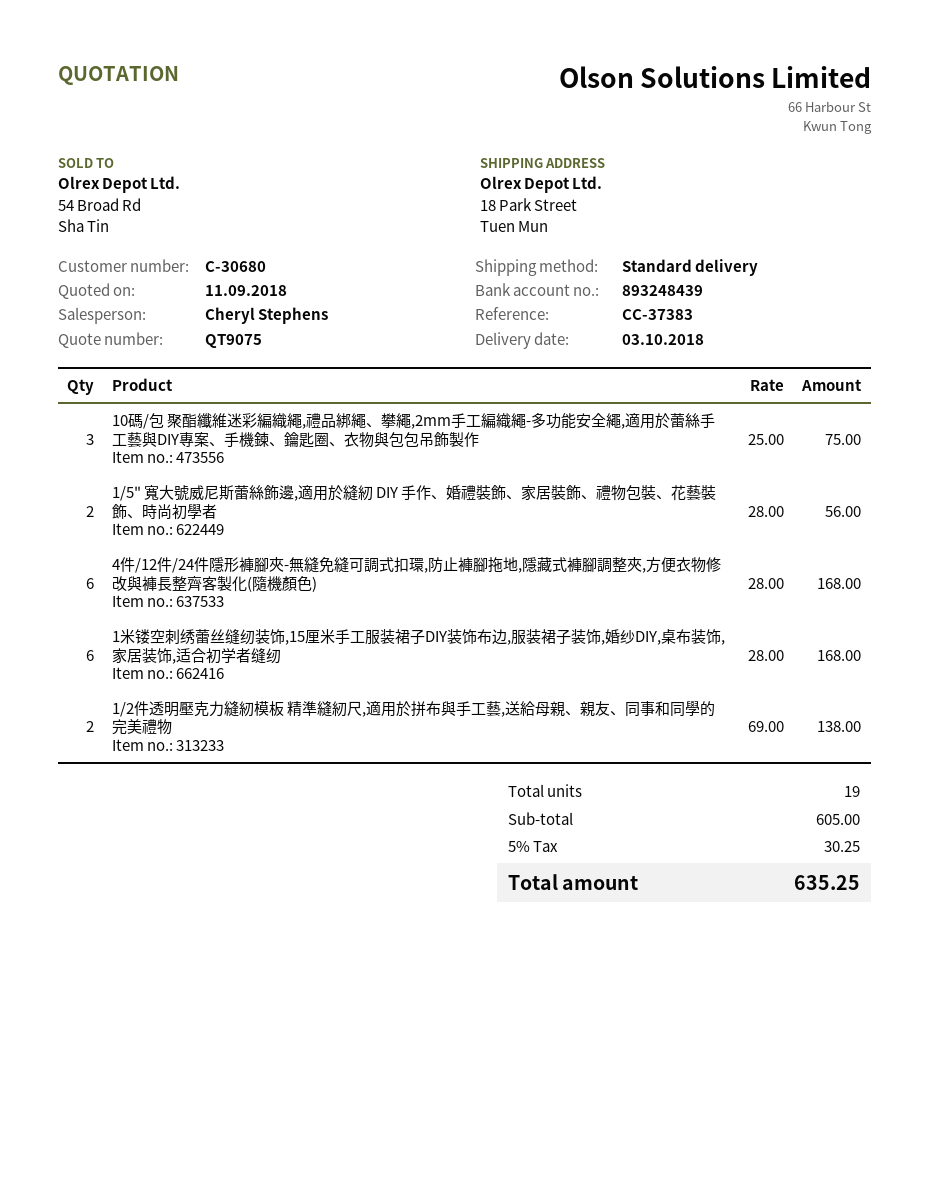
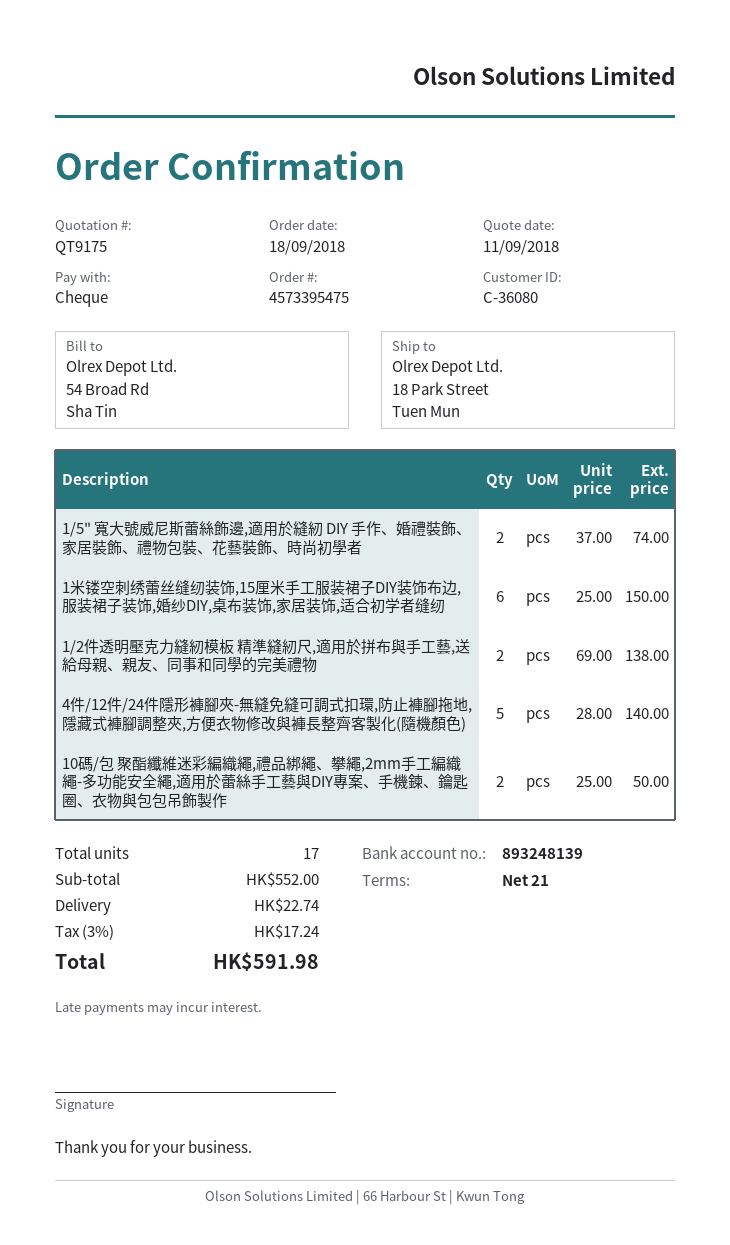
quote number: QT9075 -> QT9175
customer number: C-30680 -> C-36080
bank account: 893248439 -> 893248139
10碼/包 聚酯纖維迷彩編織繩,禮品綁繩、攀繩,2mm手工編織繩-多功能安全繩,適用於蕾絲手工藝與DIY專案、手機鍊、鑰匙圈、衣物與包包吊飾製作: 3 x 25.00 = 75.00 -> 2 x 25.00 = 50.00
1/5" 寬大號威尼斯蕾絲飾邊,適用於縫紉 DIY 手作、婚禮裝飾、家居裝飾、禮物包裝、花藝裝飾、時尚初學者: 2 x 28.00 = 56.00 -> 2 x 37.00 = 74.00
4件/12件/24件隱形褲腳夾-無縫免縫可調式扣環,防止褲腳拖地,隱藏式褲腳調整夾,方便衣物修改與褲長整齊客製化(隨機顏色): 6 x 28.00 = 168.00 -> 5 x 28.00 = 140.00
1米镂空刺绣蕾丝缝纫装饰,15厘米手工服装裙子DIY装饰布边,服装裙子装饰,婚纱DIY,桌布装饰,家居装饰,适合初学者缝纫: 6 x 28.00 = 168.00 -> 6 x 25.00 = 150.00
total quantity: 19 -> 17
subtotal: 605.00 -> 552.00
shipping: none -> 22.74
tax: 5% = 30.25 -> 3% = 17.24
total: 635.25 -> 591.98

